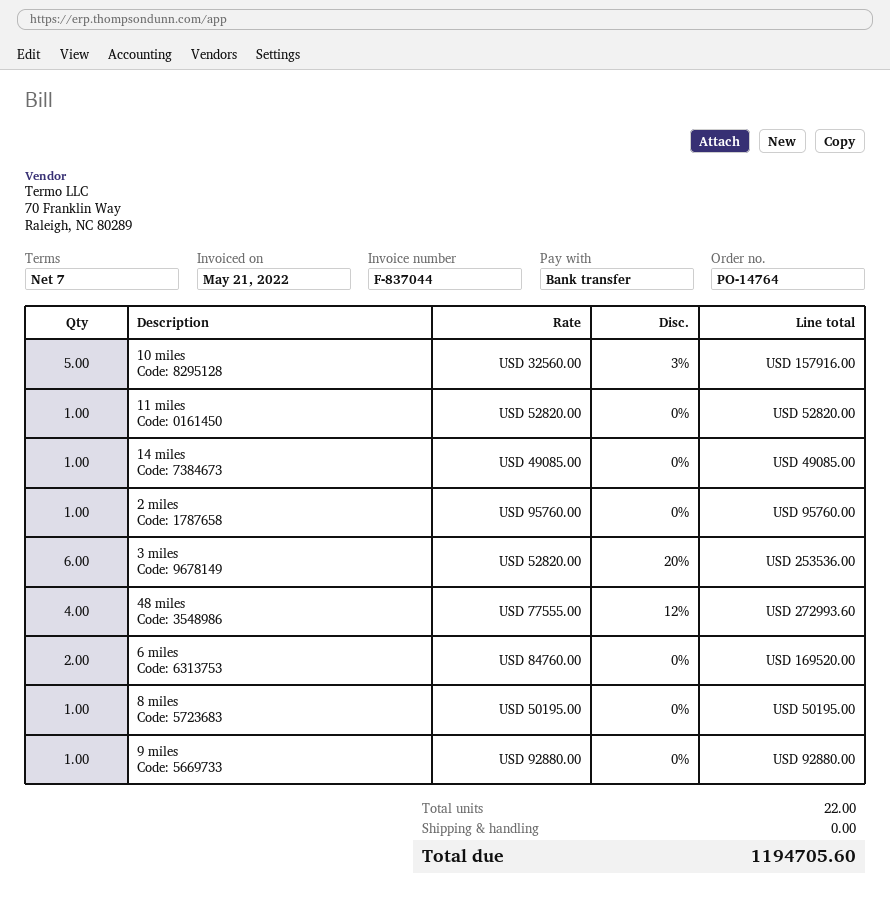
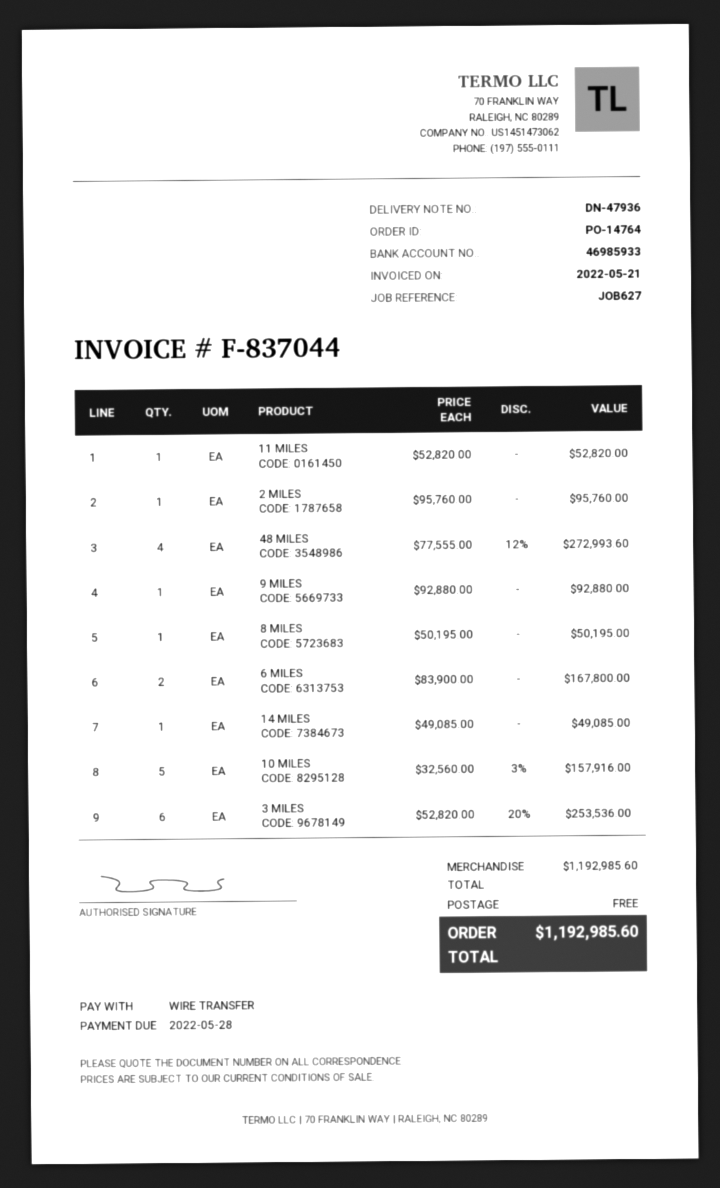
6 miles: 2 x 84760.00 = 169520.00 -> 2 x 83900.00 = 167800.00
total: 1194705.60 -> 1192985.60

